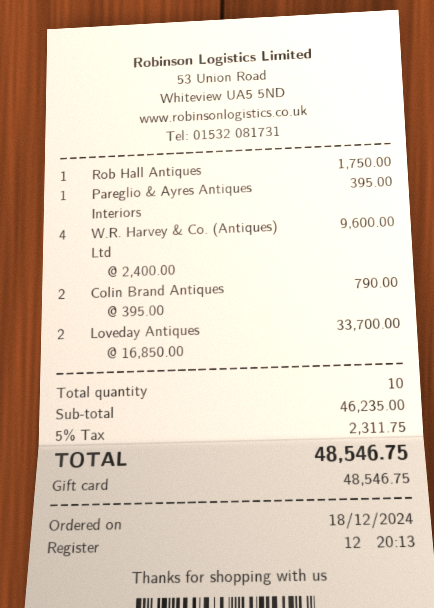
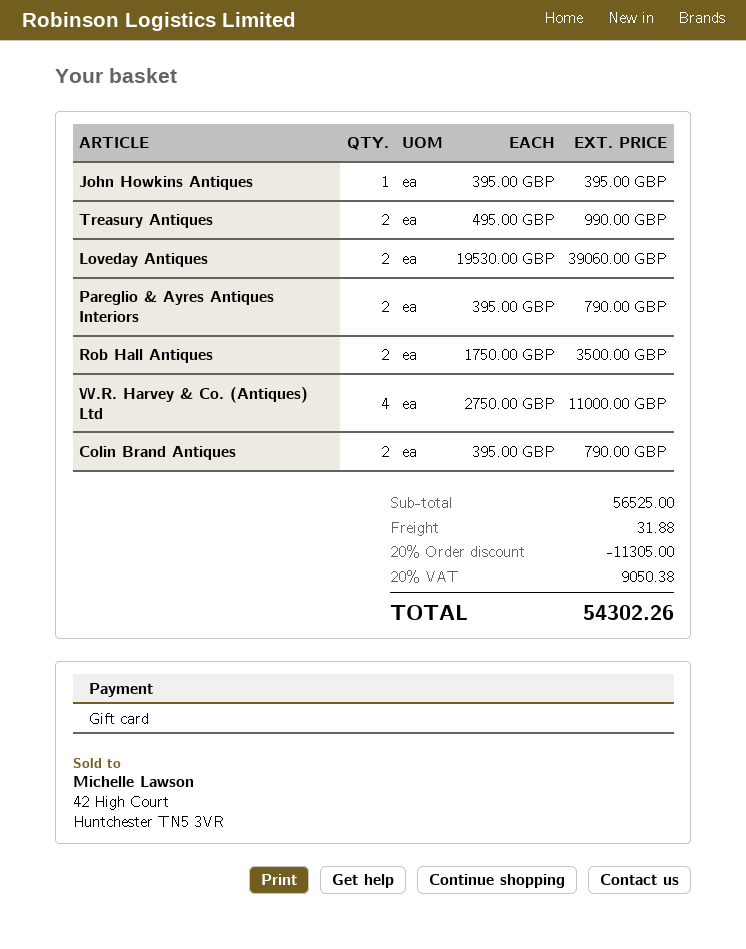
Rob Hall Antiques: 1 x 1750.00 = 1750.00 -> 2 x 1750.00 = 3500.00
Pareglio & Ayres Antiques Interiors: 1 x 395.00 = 395.00 -> 2 x 395.00 = 790.00
W.R. Harvey & Co. (Antiques) Ltd: 4 x 2400.00 = 9600.00 -> 4 x 2750.00 = 11000.00
Loveday Antiques: 2 x 16850.00 = 33700.00 -> 2 x 19530.00 = 39060.00
John Howkins Antiques: none -> 1 x 395.00 = 395.00
Treasury Antiques: none -> 2 x 495.00 = 990.00
subtotal: 46235.00 -> 56525.00
discount: none -> 20% = 11305.00
shipping: none -> 31.88
tax: 5% = 2311.75 -> 20% = 9050.38
total: 48546.75 -> 54302.26

